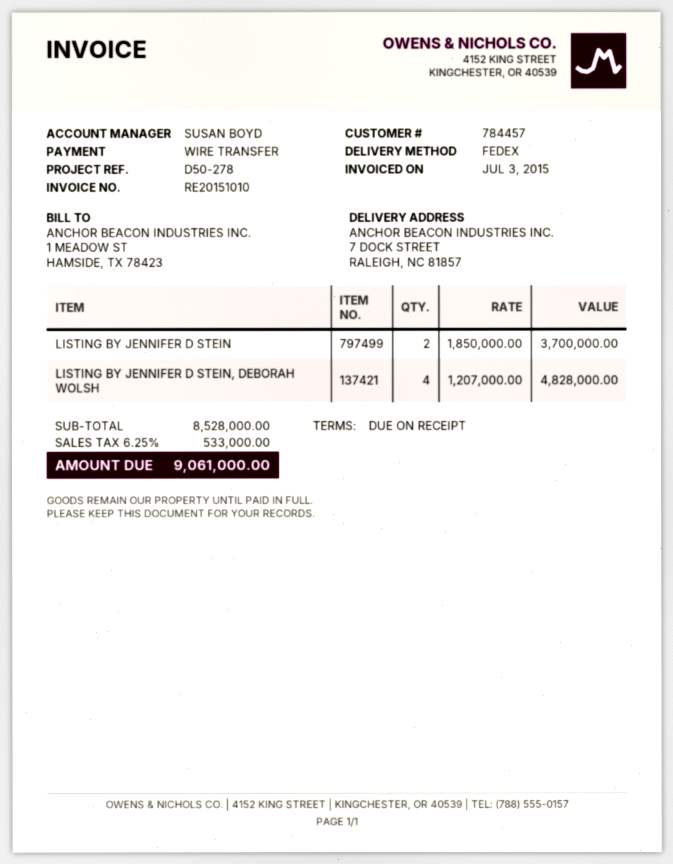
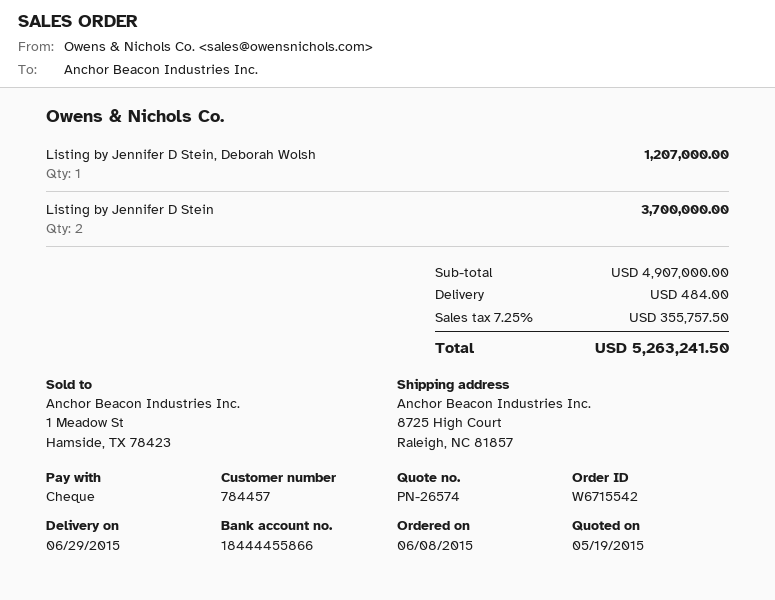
payment method: bank transfer -> cheque
ship to: 7 DOCK STREET, RALEIGH, NC 81857 -> 8725 High Court, Raleigh, NC 81857
LISTING BY JENNIFER D STEIN, DEBORAH WOLSH: 4 for 4828000.00 -> 1 for 1207000.00
subtotal: 8528000.00 -> 4907000.00
shipping: none -> 484.00
tax: 6.25% = 533000.00 -> 7.25% = 355757.50
total: 9061000.00 -> 5263241.50

